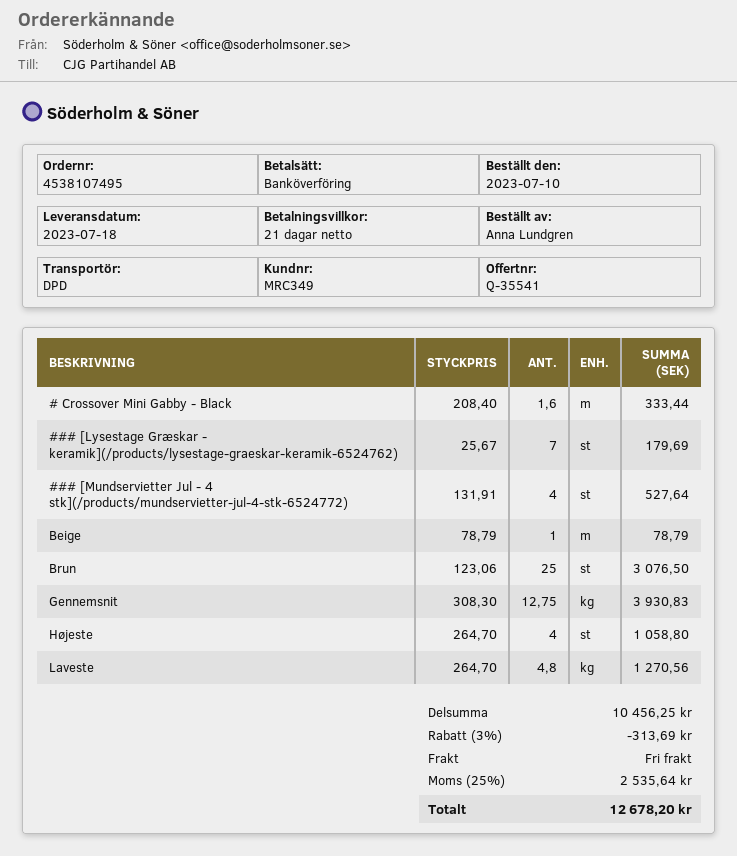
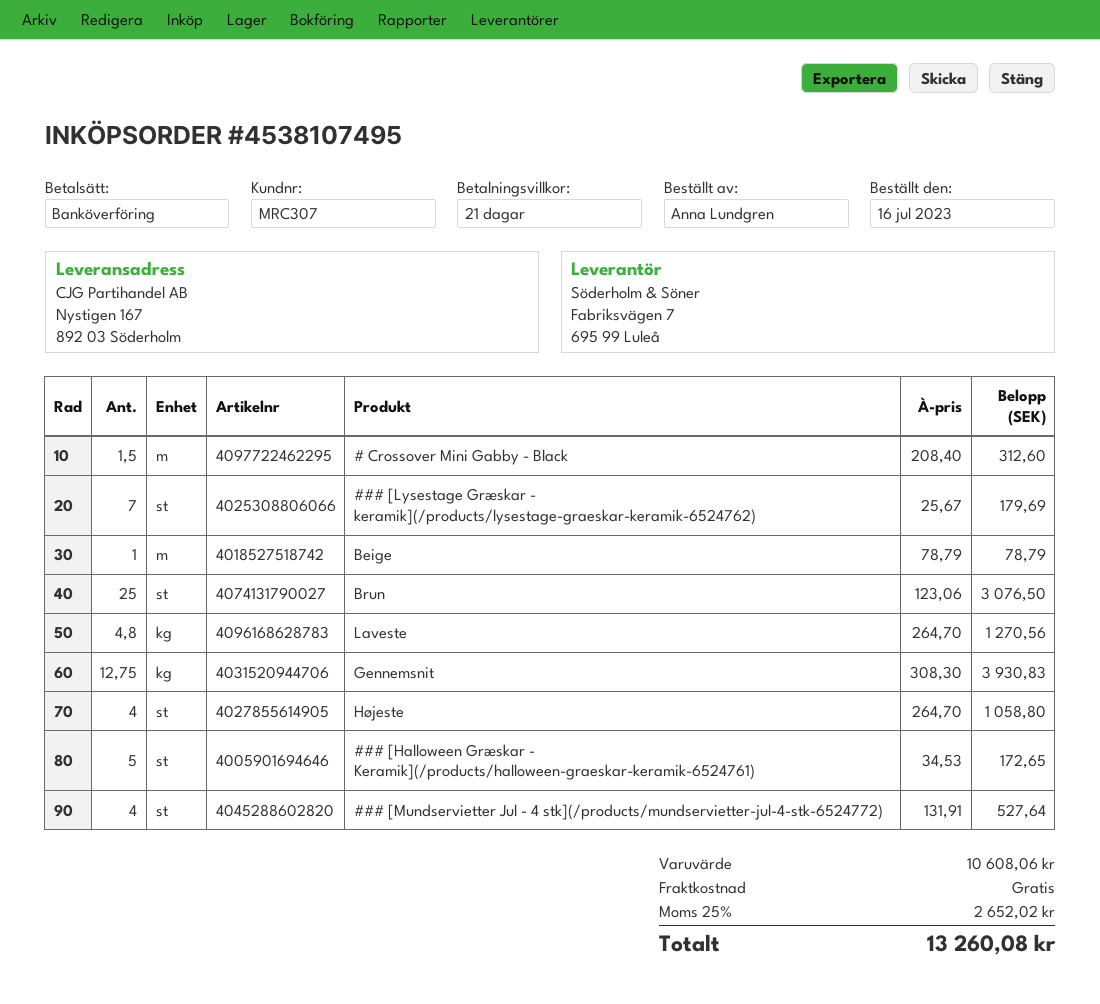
order date: 2023-07-10 -> 2023-07-16
customer number: MRC349 -> MRC307
# Crossover Mini Gabby - Black: 1.6 x 208.40 = 333.44 -> 1.5 x 208.40 = 312.60
### [Halloween Græskar - Keramik](/products/halloween-graeskar-keramik-6524761): none -> 5 x 34.53 = 172.65
subtotal: 10456.25 -> 10608.06
discount: 3% = 313.69 -> none
tax: 25% = 2535.64 -> 25% = 2652.02
total: 12678.20 -> 13260.08

